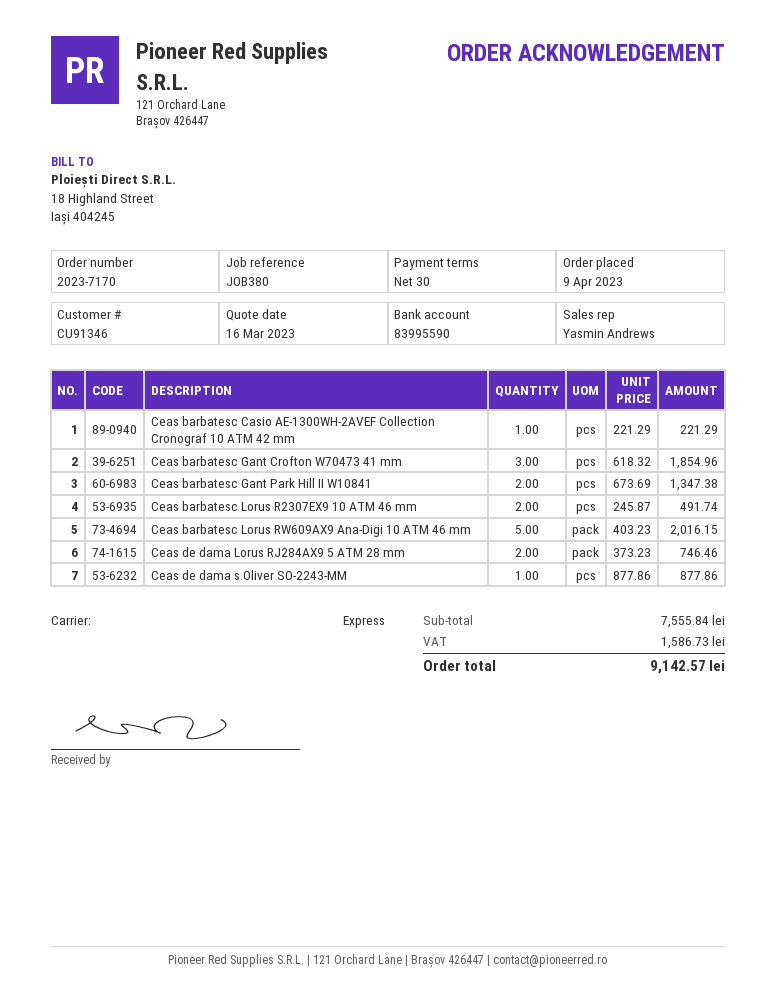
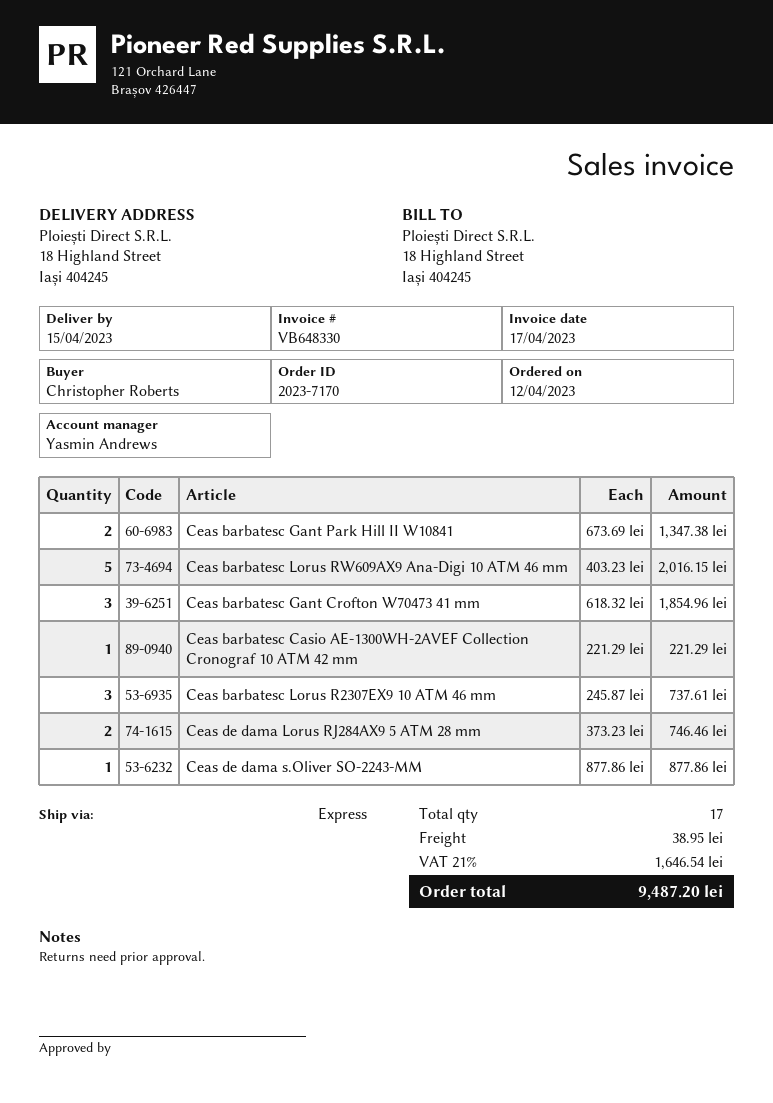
order date: 2023-04-09 -> 2023-04-12
Ceas barbatesc Lorus R2307EX9 10 ATM 46 mm: 2 x 245.87 = 491.74 -> 3 x 245.87 = 737.61
shipping: none -> 38.95
tax: 1586.73 -> 1646.54
total: 9142.57 -> 9487.20

